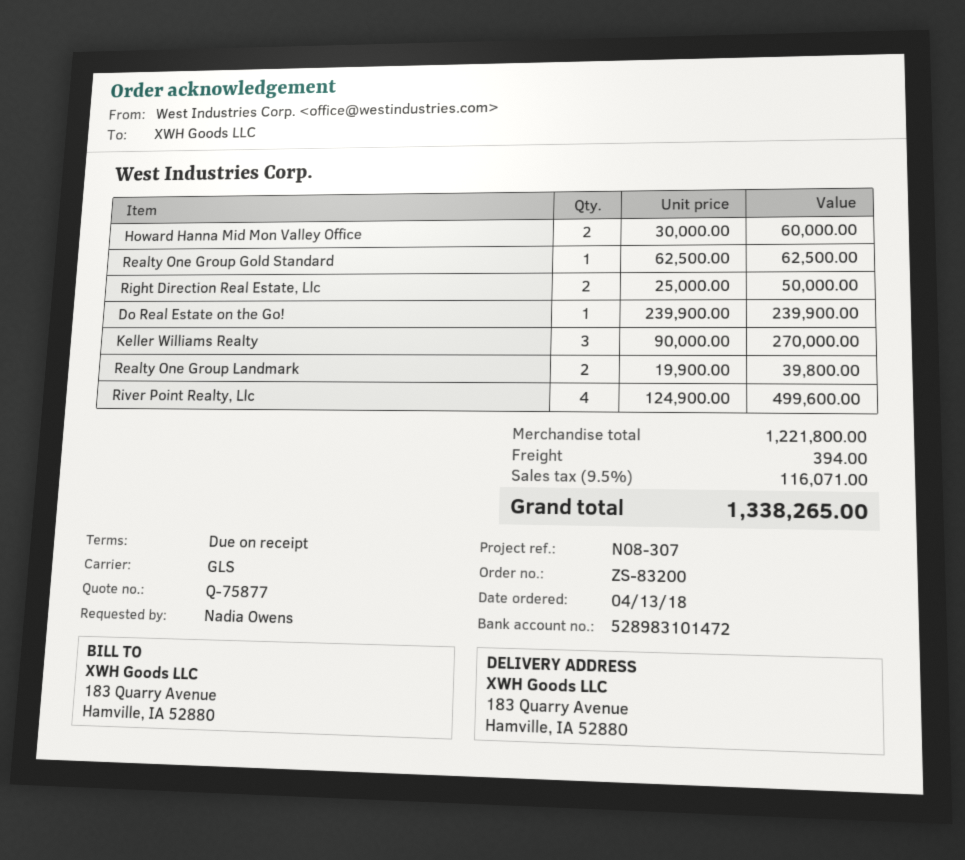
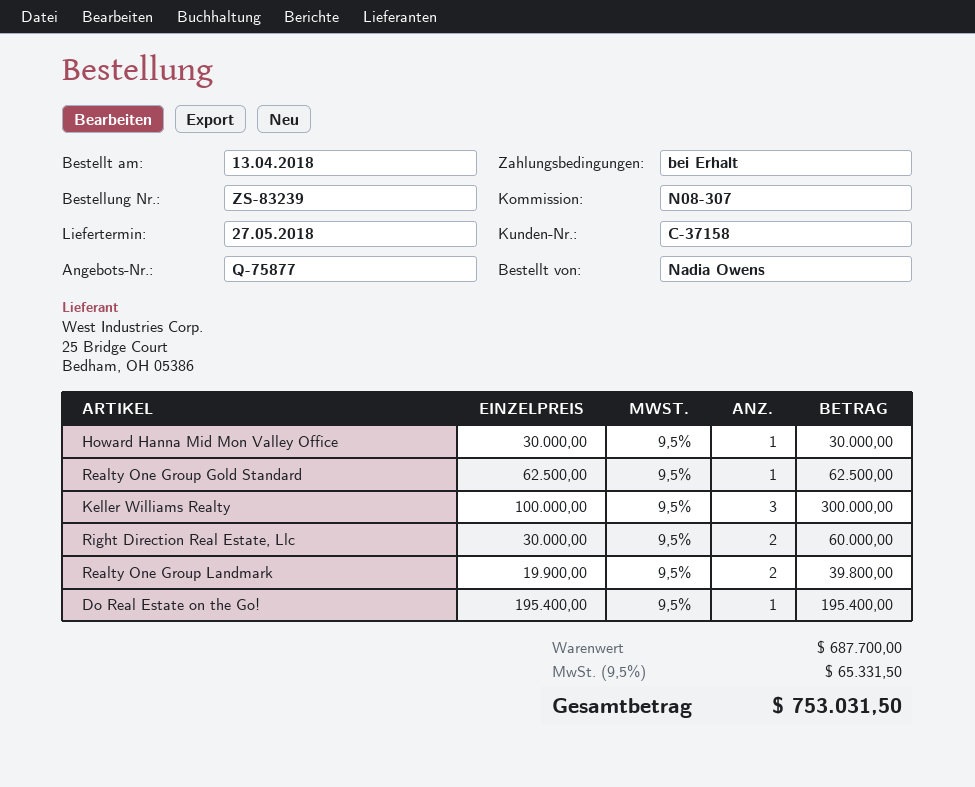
order number: ZS-83200 -> ZS-83239
Howard Hanna Mid Mon Valley Office: 2 x 30000.00 = 60000.00 -> 1 x 30000.00 = 30000.00
Right Direction Real Estate, Llc: 2 x 25000.00 = 50000.00 -> 2 x 30000.00 = 60000.00
Do Real Estate on the Go!: 1 x 239900.00 = 239900.00 -> 1 x 195400.00 = 195400.00
Keller Williams Realty: 3 x 90000.00 = 270000.00 -> 3 x 100000.00 = 300000.00
River Point Realty, Llc: 4 x 124900.00 = 499600.00 -> none
subtotal: 1221800.00 -> 687700.00
shipping: 394.00 -> none
tax: 9.5% = 116071.00 -> 9.5% = 65331.50
total: 1338265.00 -> 753031.50

